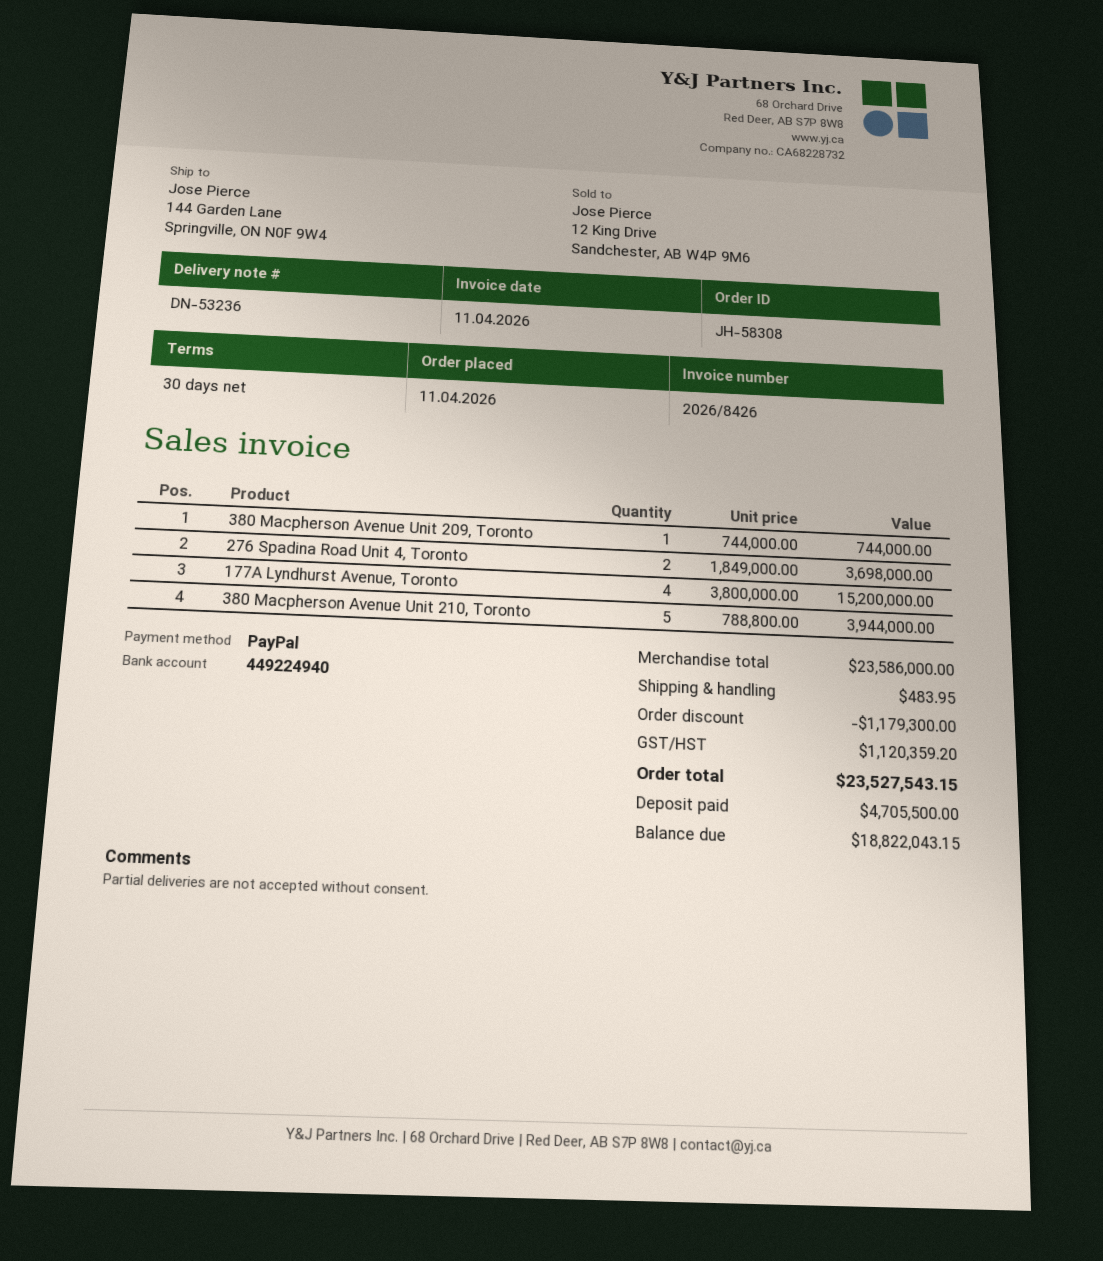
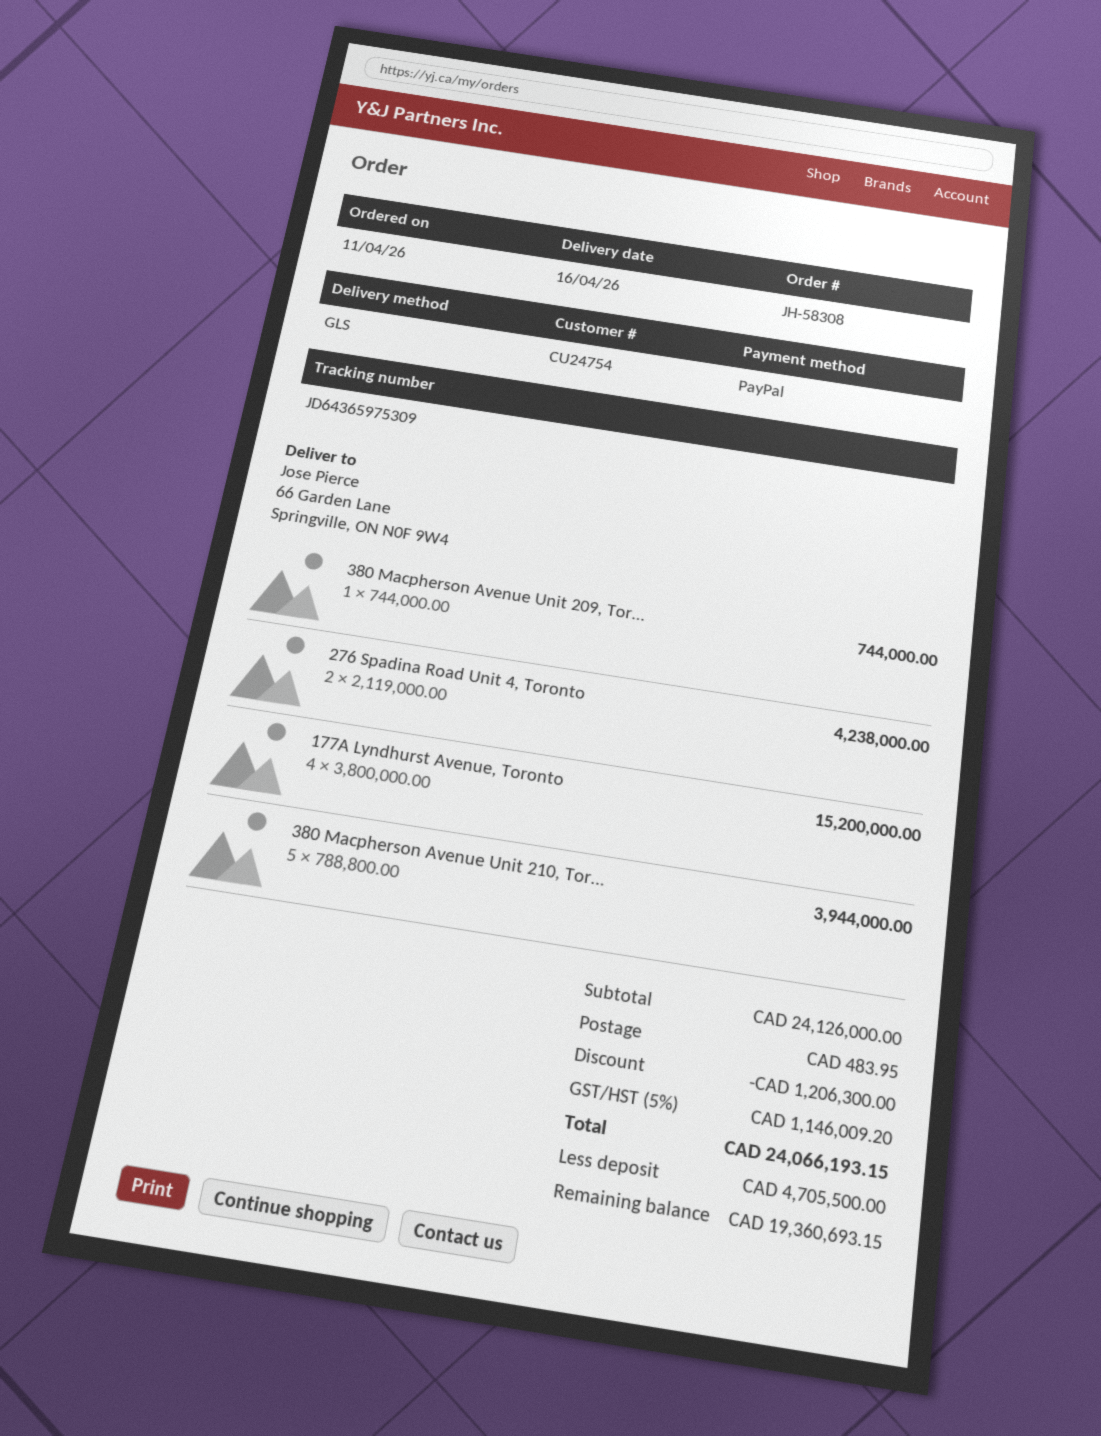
ship to: 144 Garden Lane, Springville, ON N0F 9W4 -> 66 Garden Lane, Springville, ON N0F 9W4
276 Spadina Road Unit 4, Toronto: 2 x 1849000.00 = 3698000.00 -> 2 x 2119000.00 = 4238000.00
subtotal: 23586000.00 -> 24126000.00
discount: 1179300.00 -> 1206300.00
tax: 1120359.20 -> 1146009.20
total: 23527543.15 -> 24066193.15
balance: 18822043.15 -> 19360693.15

